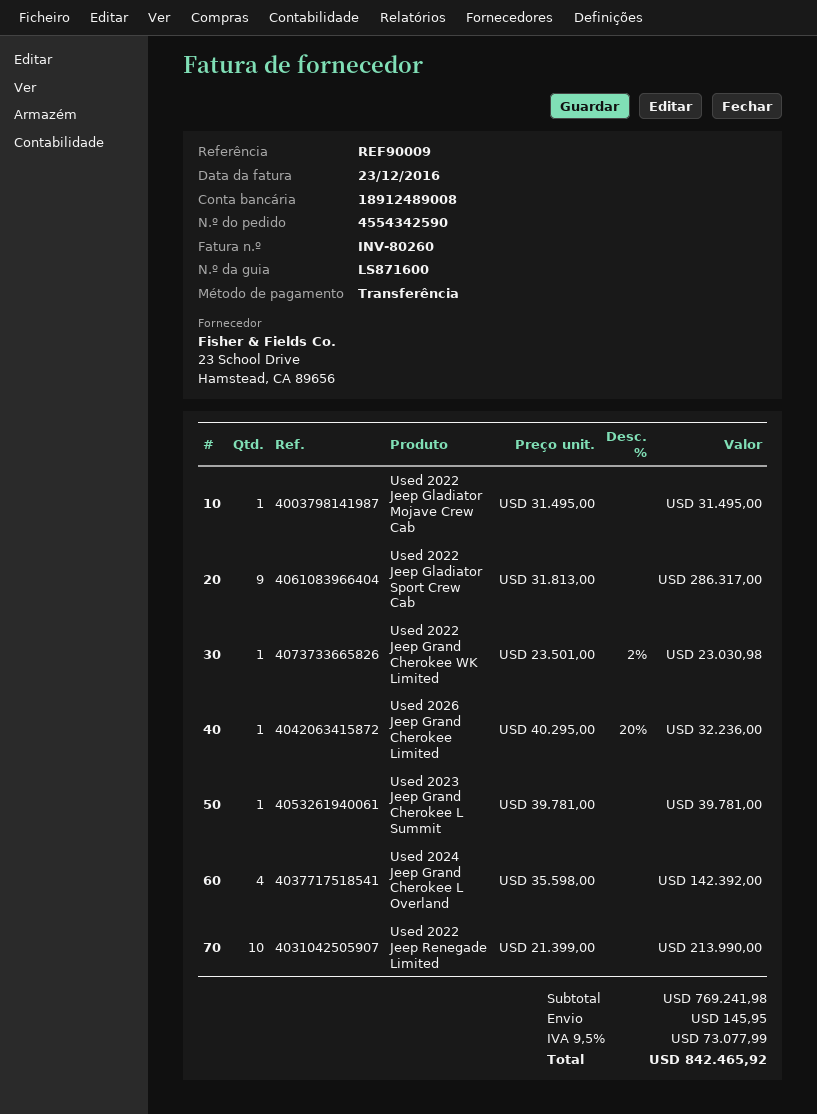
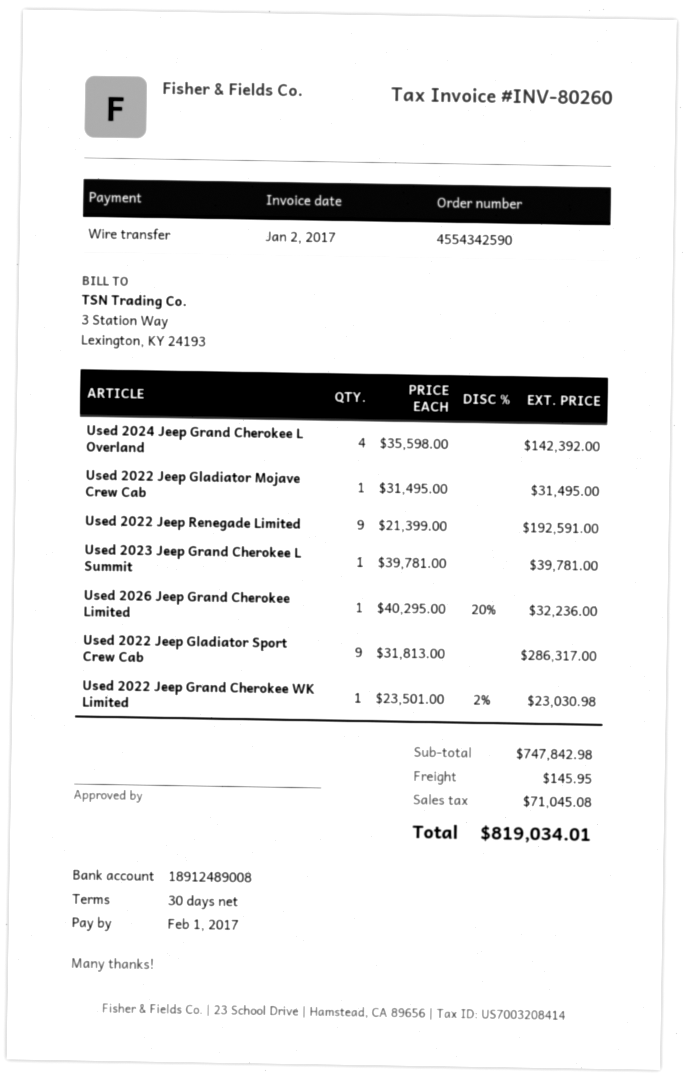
invoice date: 2016-12-23 -> 2017-01-02
Used 2022 Jeep Renegade Limited: 10 x 21399.00 = 213990.00 -> 9 x 21399.00 = 192591.00
subtotal: 769241.98 -> 747842.98
tax: 73077.99 -> 71045.08
total: 842465.92 -> 819034.01

